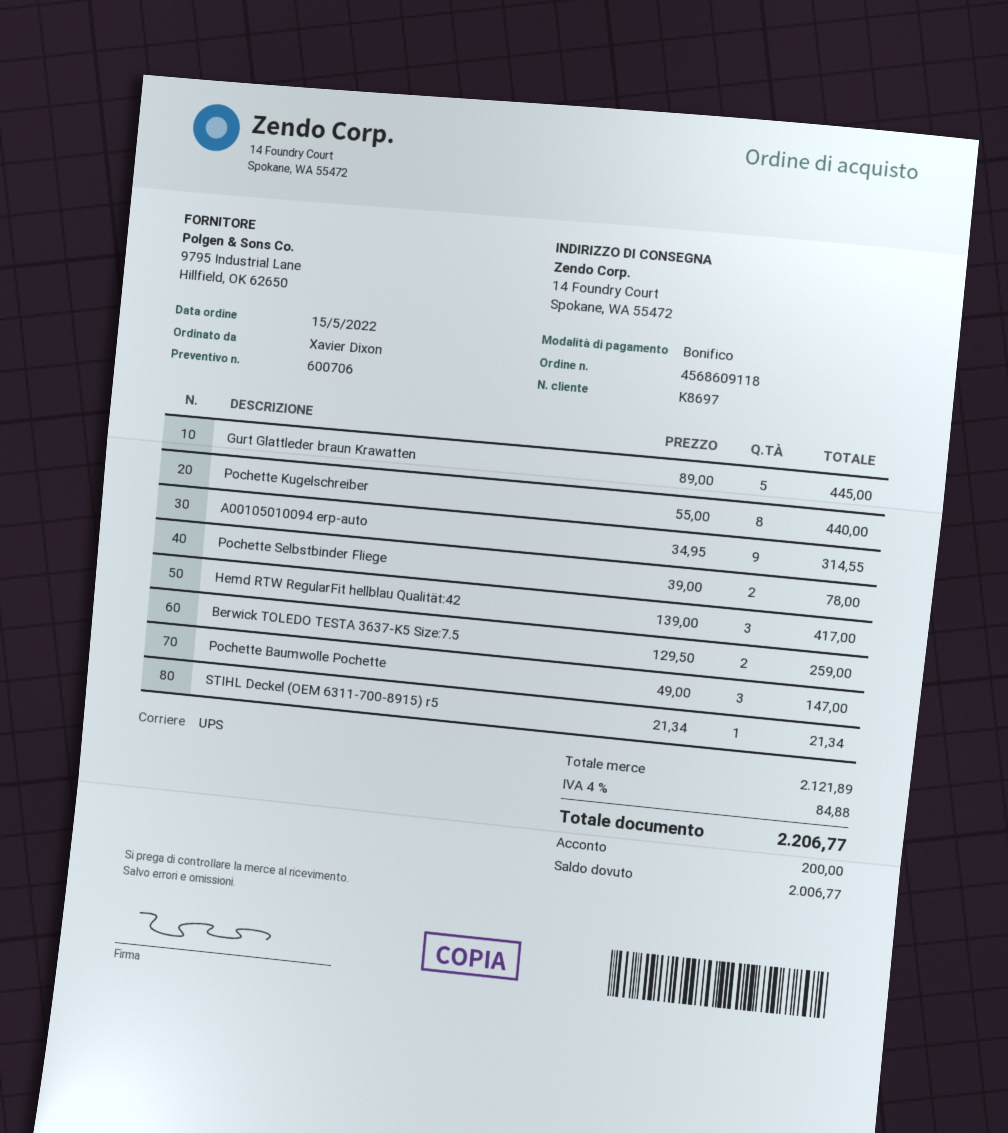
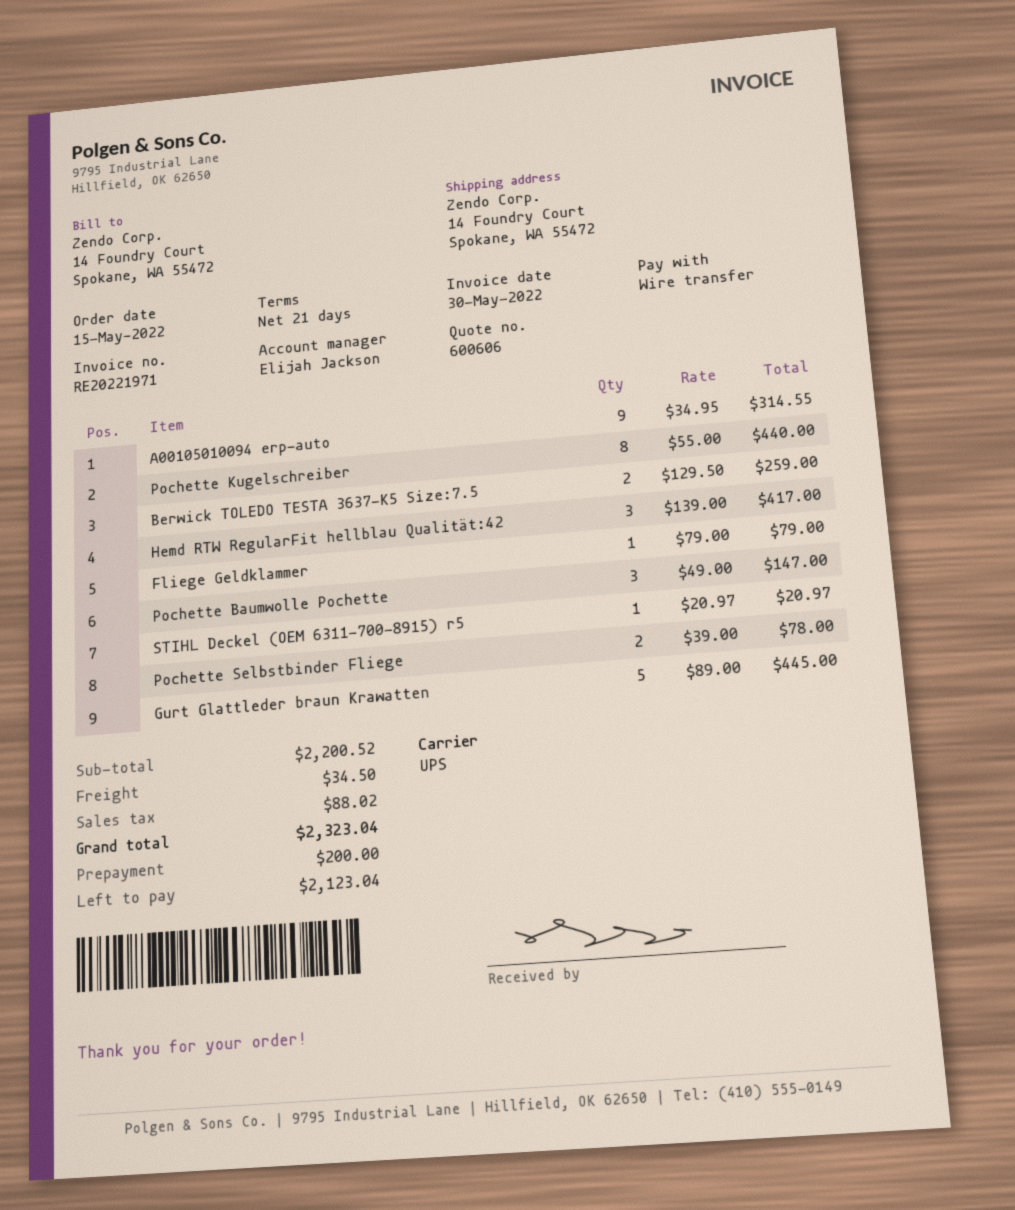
quote number: 600706 -> 600606
STIHL Deckel (OEM 6311-700-8915) r5: 1 x 21.34 = 21.34 -> 1 x 20.97 = 20.97
Fliege Geldklammer: none -> 1 x 79.00 = 79.00
subtotal: 2121.89 -> 2200.52
shipping: none -> 34.50
tax: 84.88 -> 88.02
total: 2206.77 -> 2323.04
balance: 2006.77 -> 2123.04

